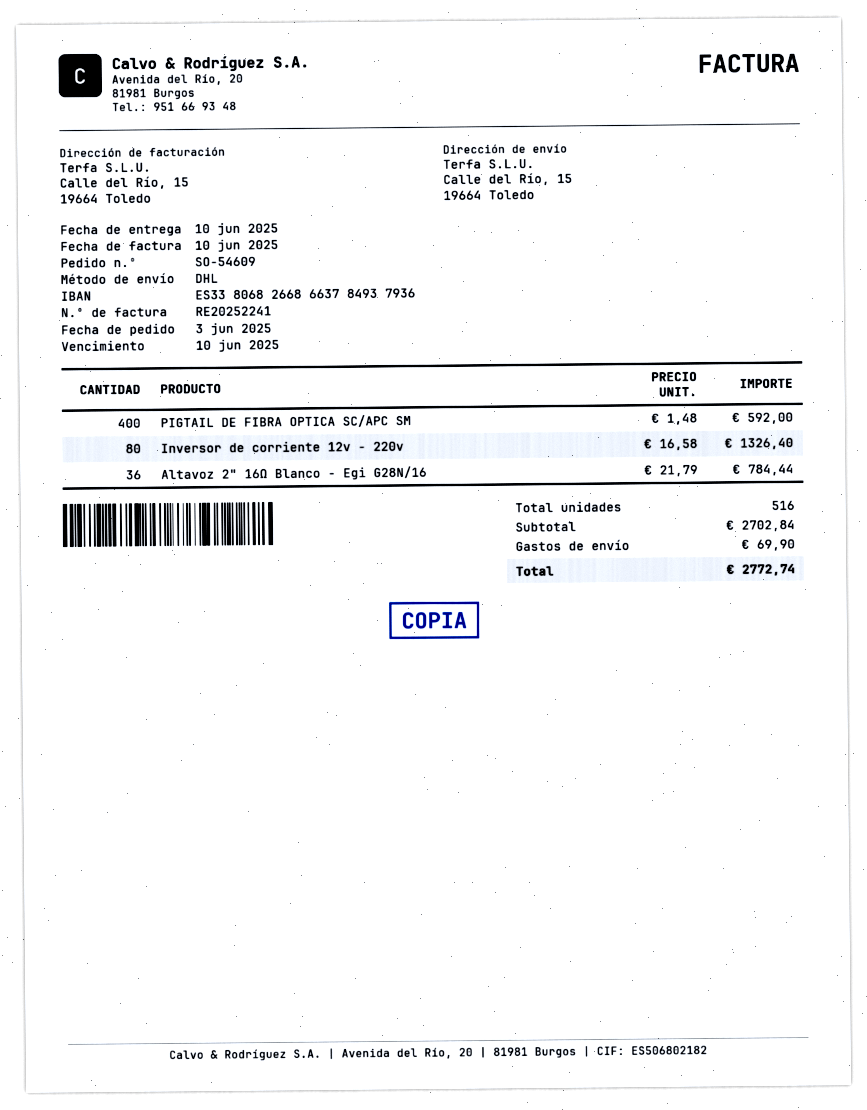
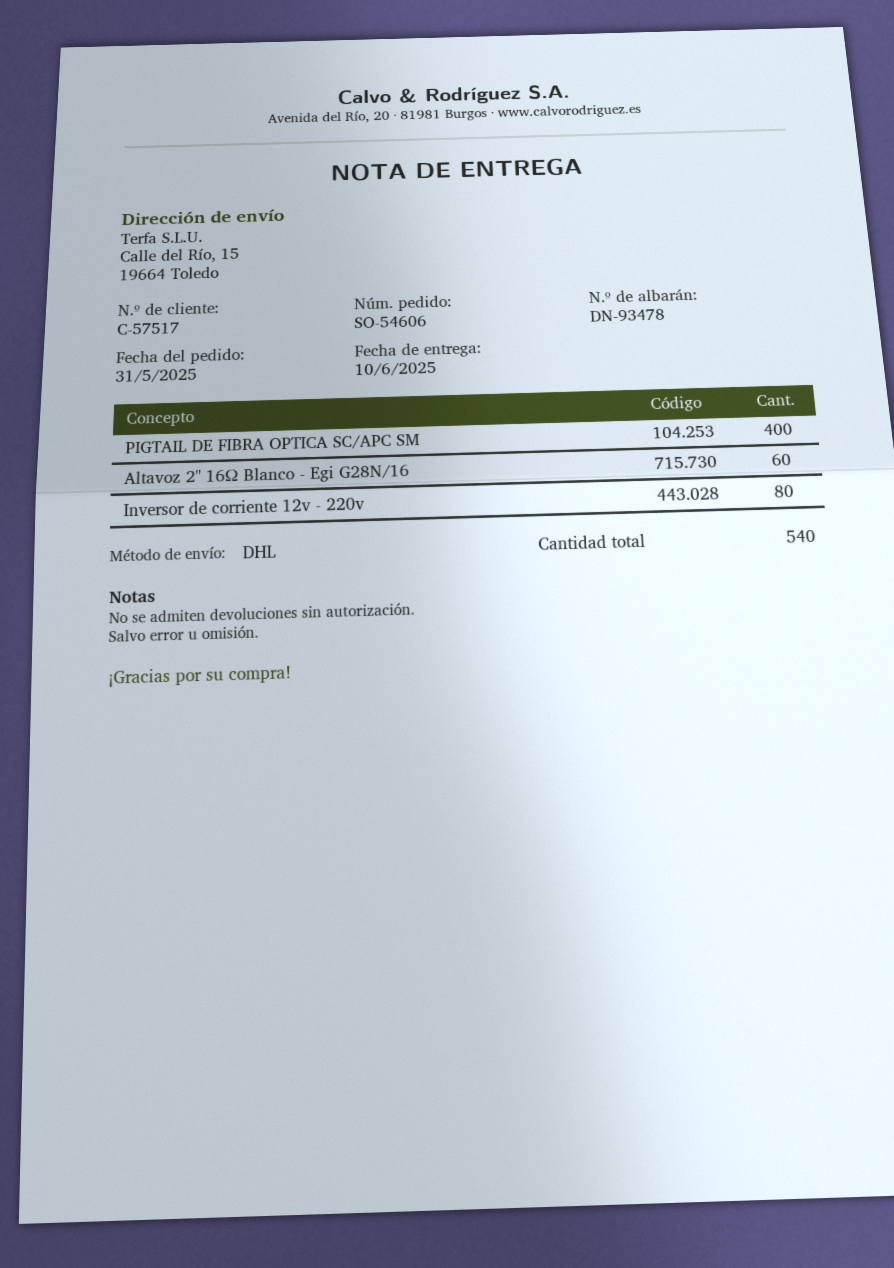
order number: SO-54609 -> SO-54606
order date: 2025-06-03 -> 2025-05-31
Altavoz 2" 16Ω Blanco - Egi G28N/16: 36 -> 60
total quantity: 516 -> 540

